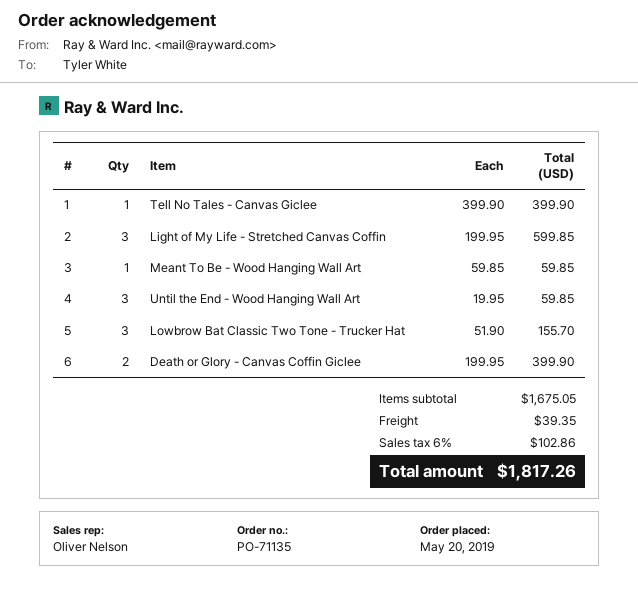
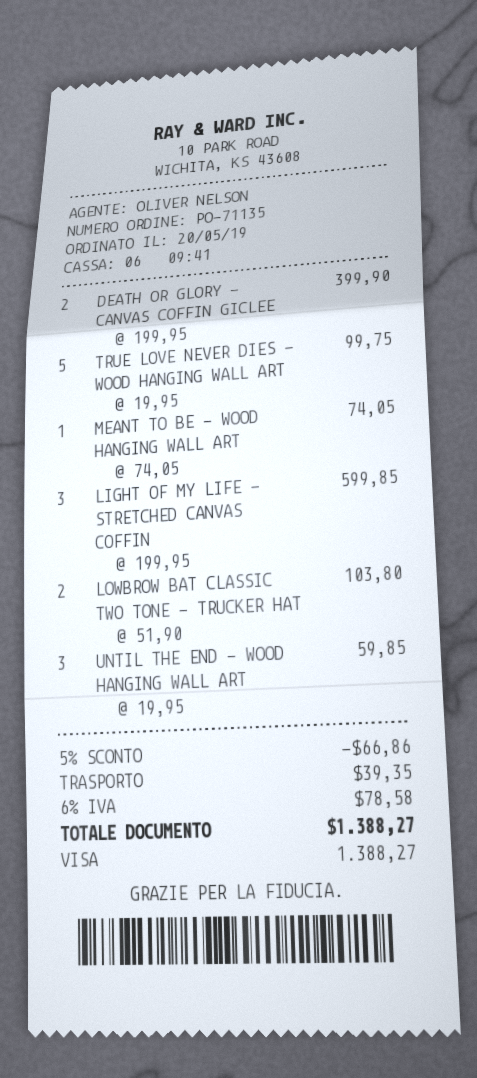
Tell No Tales - Canvas Giclee: 1 x 399.90 = 399.90 -> none
Meant To Be - Wood Hanging Wall Art: 1 x 59.85 = 59.85 -> 1 x 74.05 = 74.05
Lowbrow Bat Classic Two Tone - Trucker Hat: 3 x 51.90 = 155.70 -> 2 x 51.90 = 103.80
TRUE LOVE NEVER DIES - WOOD HANGING WALL ART: none -> 5 x 19.95 = 99.75
discount: none -> 5% = 66.86
tax: 6% = 102.86 -> 6% = 78.58
total: 1817.26 -> 1388.27

